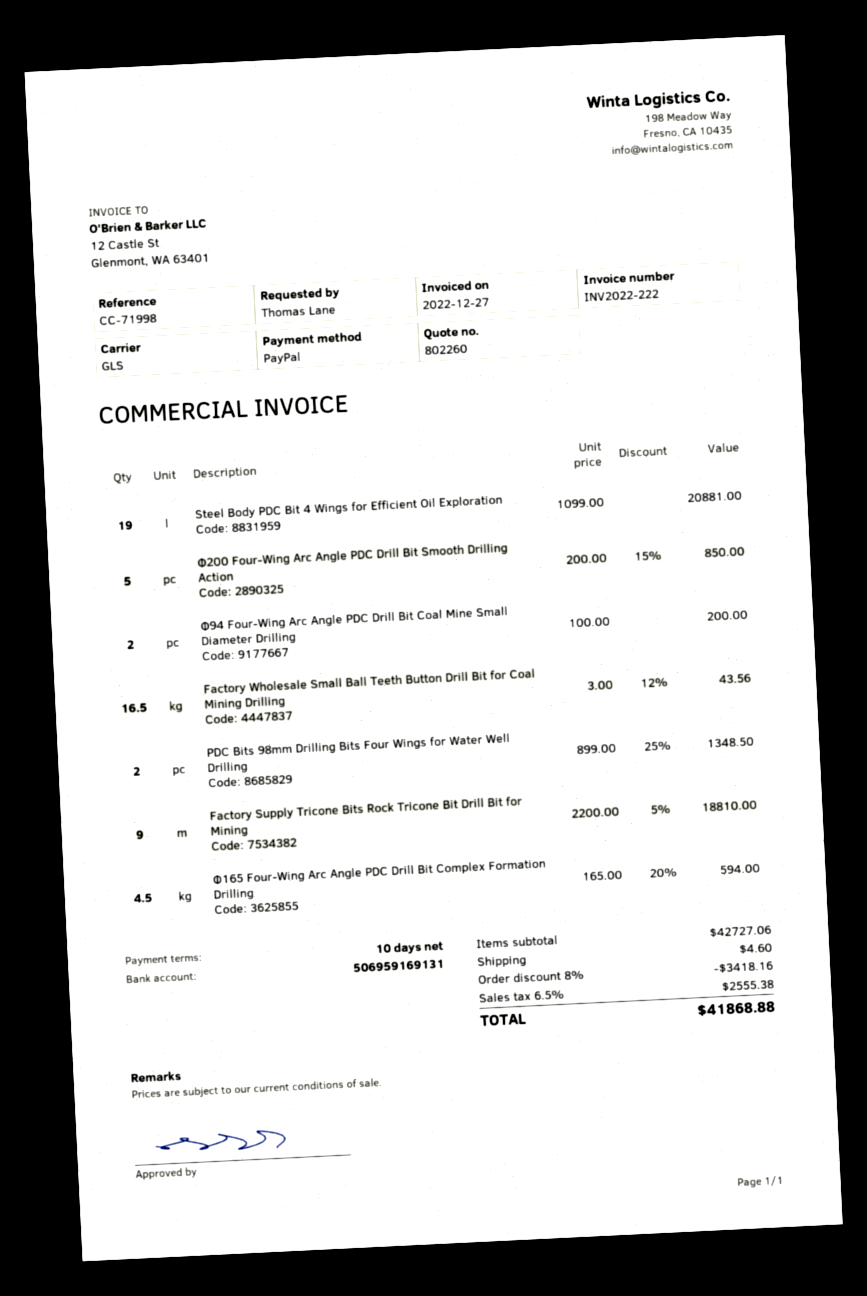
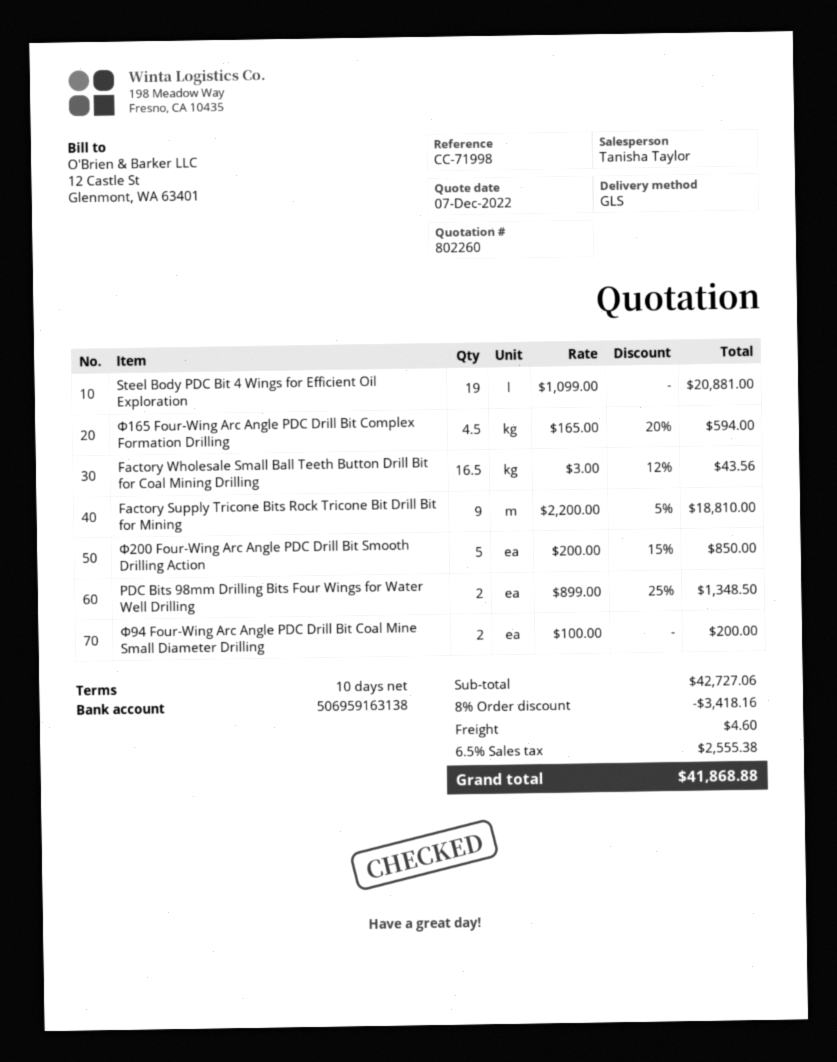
bank account: 506959169131 -> 506959163138

